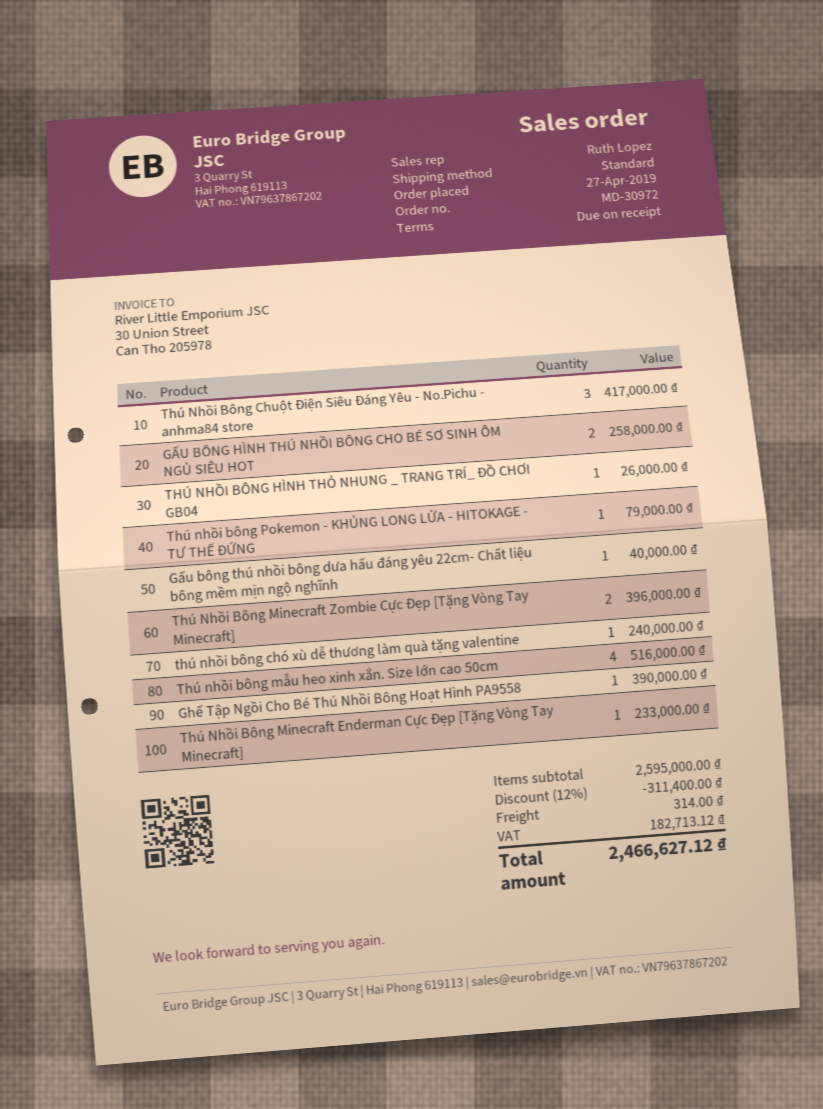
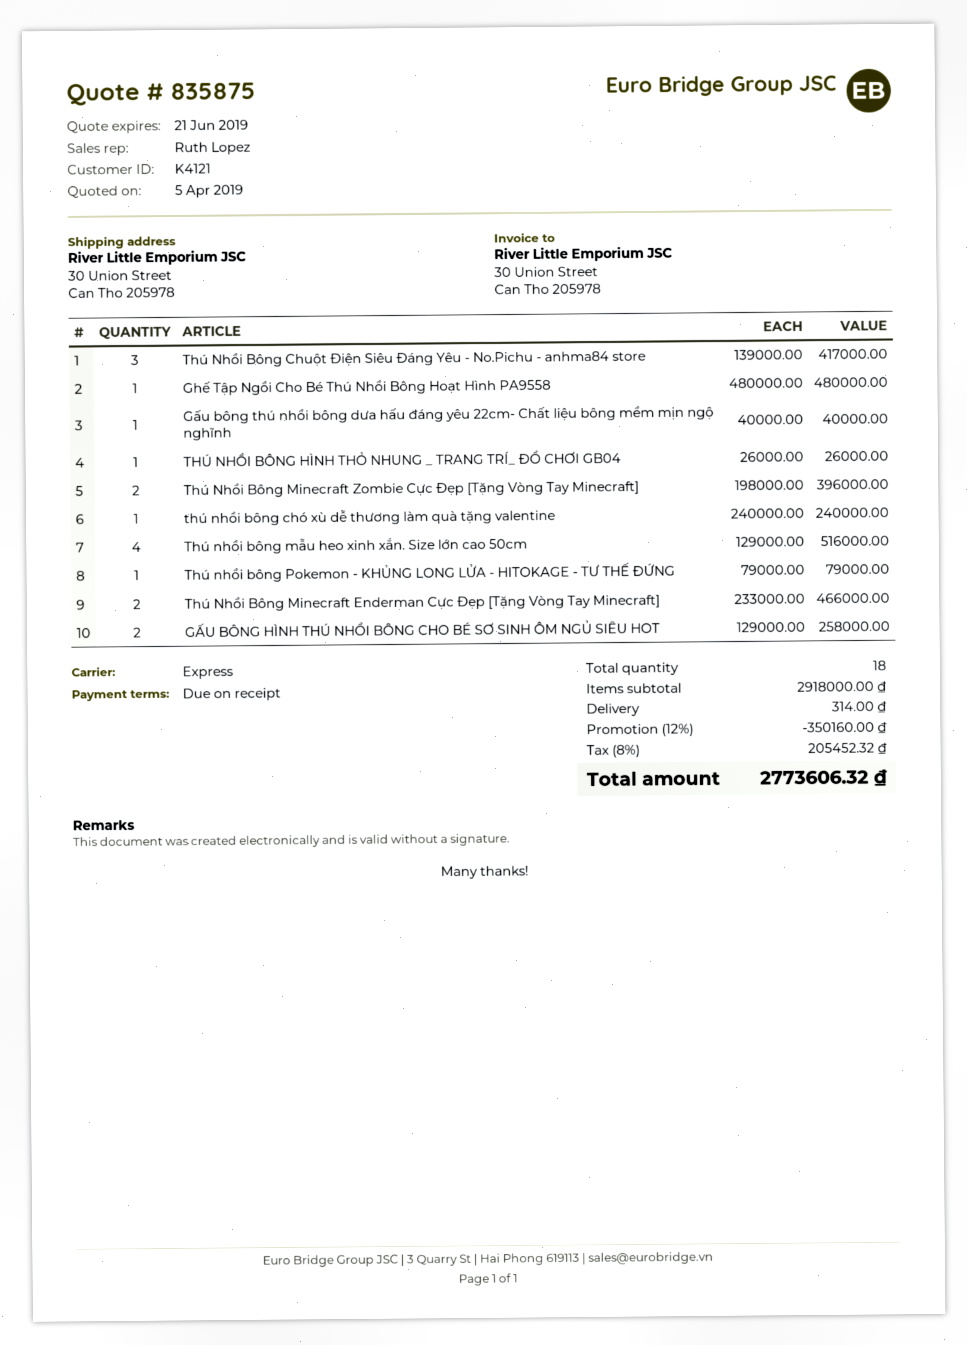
shipping method: standard -> express
Ghế Tập Ngồi Cho Bé Thú Nhồi Bông Hoạt Hình PA9558: 1 for 390000.00 -> 1 for 480000.00
Thú Nhồi Bông Minecraft Enderman Cực Đẹp [Tặng Vòng Tay Minecraft]: 1 for 233000.00 -> 2 for 466000.00
subtotal: 2595000.00 -> 2918000.00
discount: 12% = 311400.00 -> 12% = 350160.00
tax: 182713.12 -> 205452.32
total: 2466627.12 -> 2773606.32

